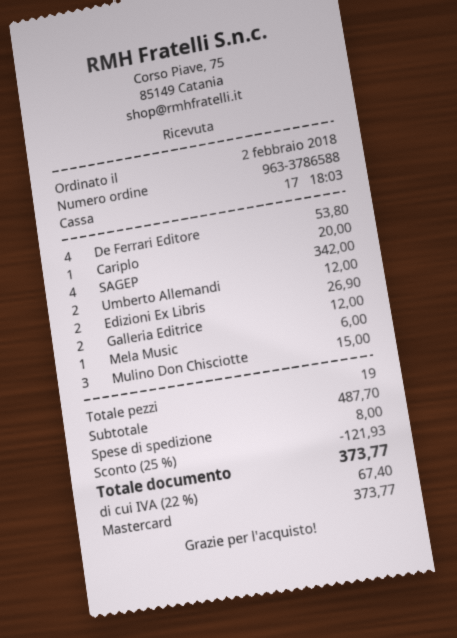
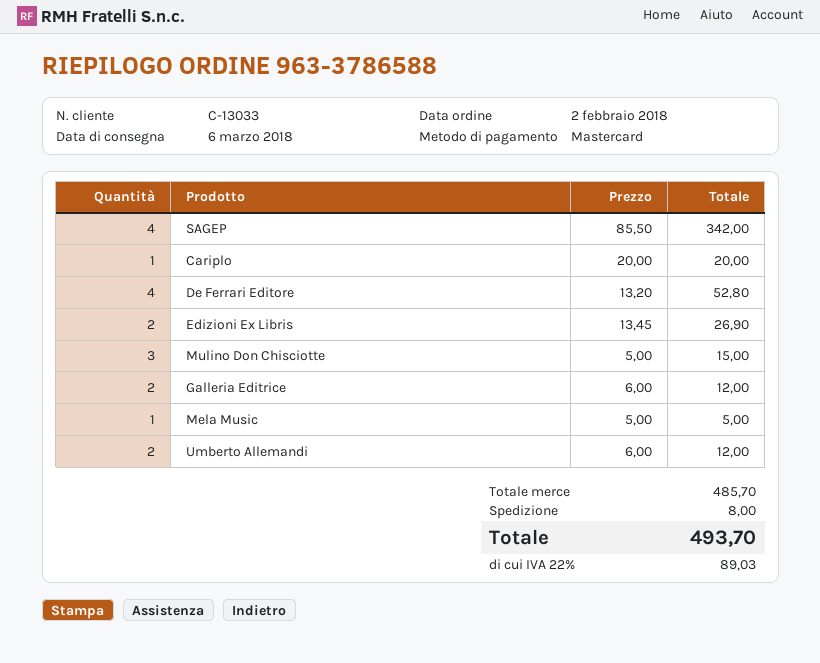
De Ferrari Editore: 4 for 53.80 -> 4 for 52.80
Mela Music: 1 for 6.00 -> 1 for 5.00
subtotal: 487.70 -> 485.70
discount: 25% = 121.93 -> none
tax: 22% = 67.40 -> 22% = 89.03
total: 373.77 -> 493.70

